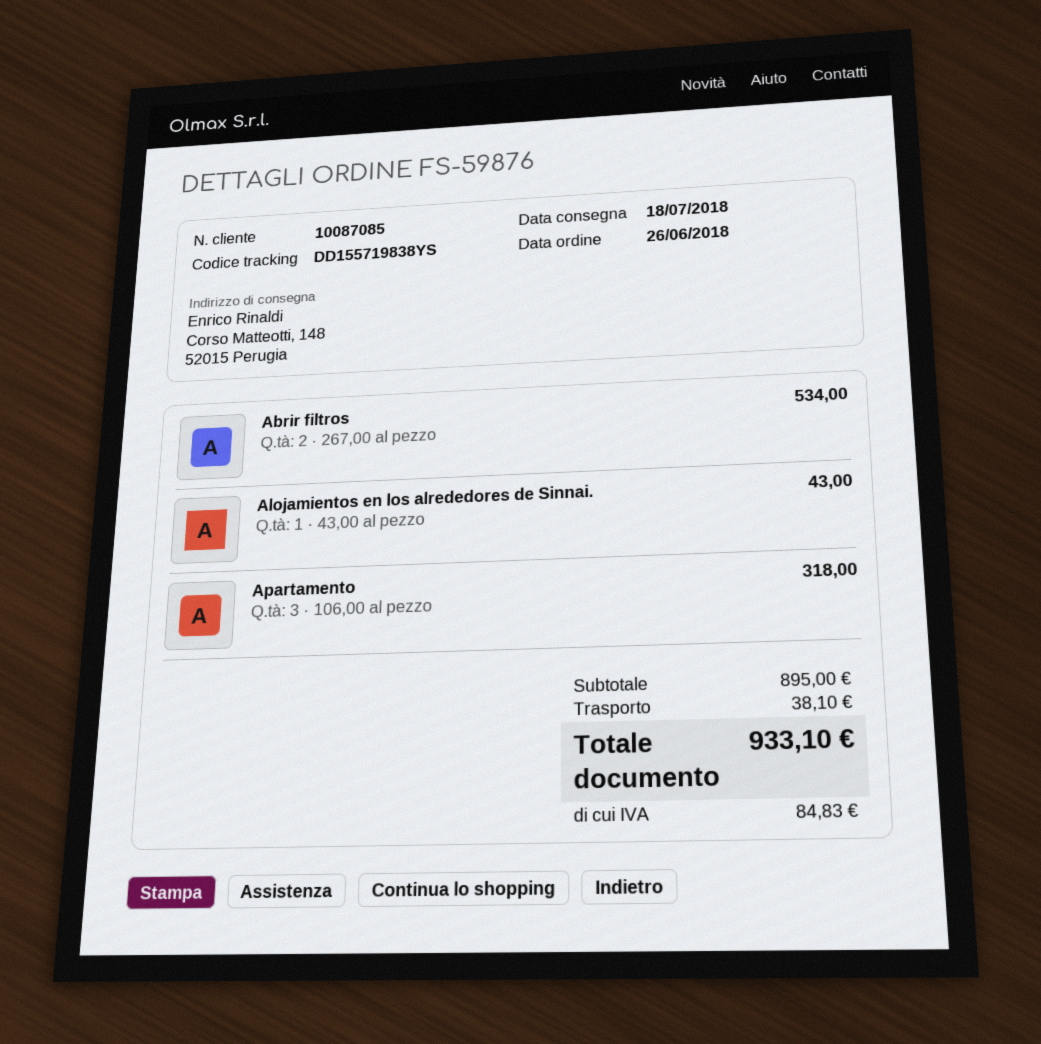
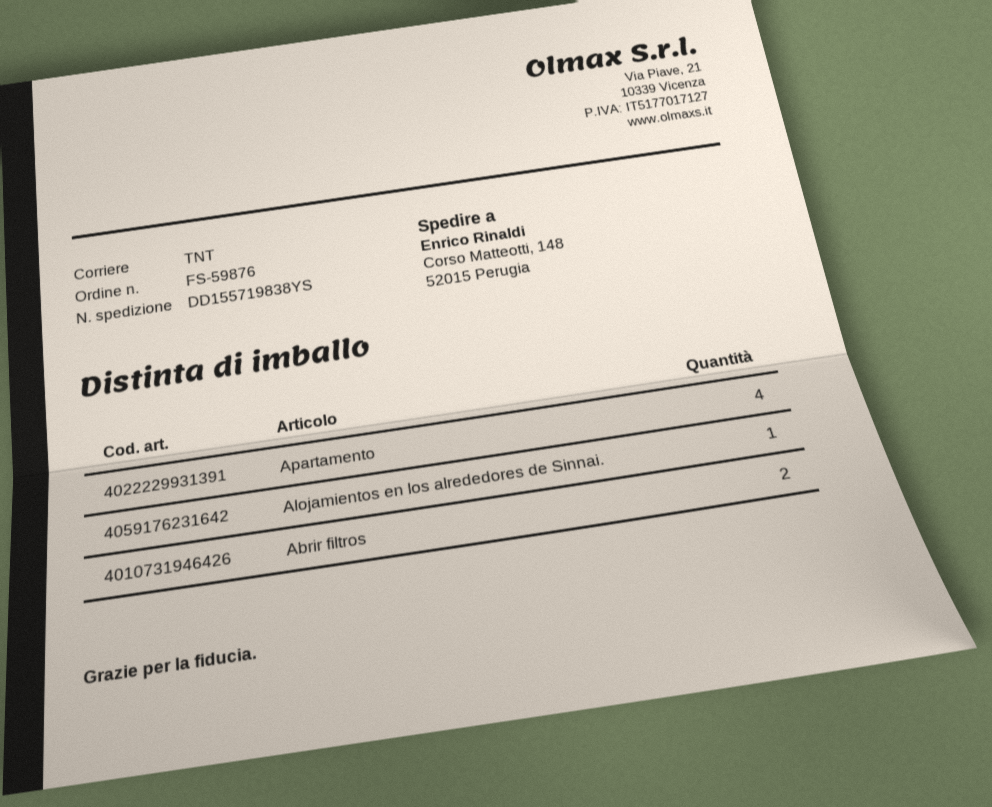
Apartamento: 3 -> 4

